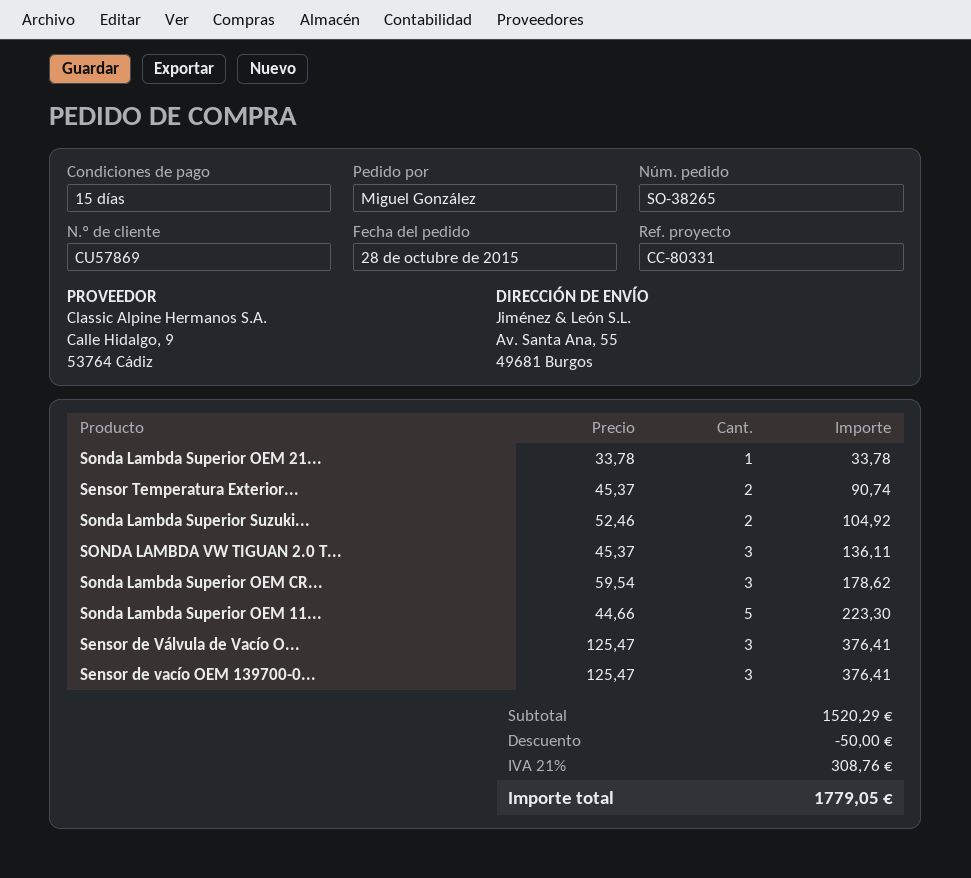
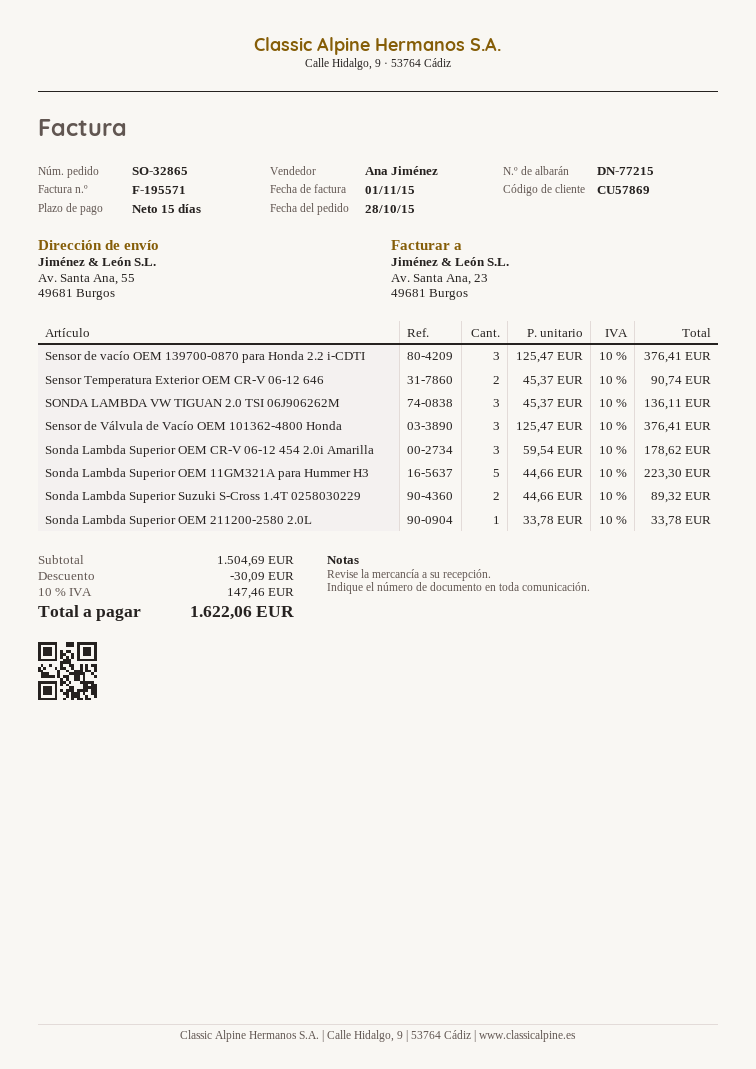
order number: SO-38265 -> SO-32865
Sonda Lambda Superior Suzuki...: 2 x 52.46 = 104.92 -> 2 x 44.66 = 89.32
subtotal: 1520.29 -> 1504.69
discount: 50.00 -> 30.09
tax: 21% = 308.76 -> 10% = 147.46
total: 1779.05 -> 1622.06

